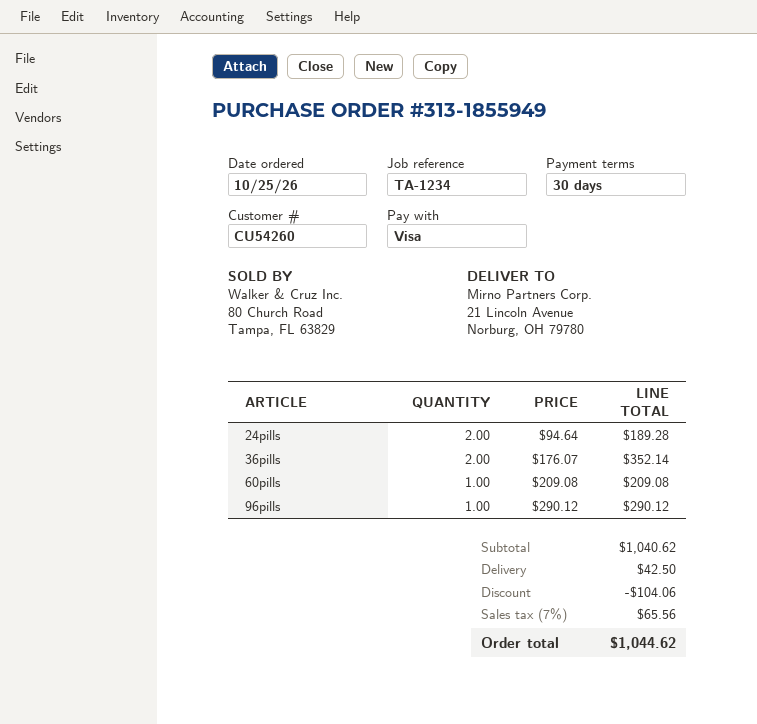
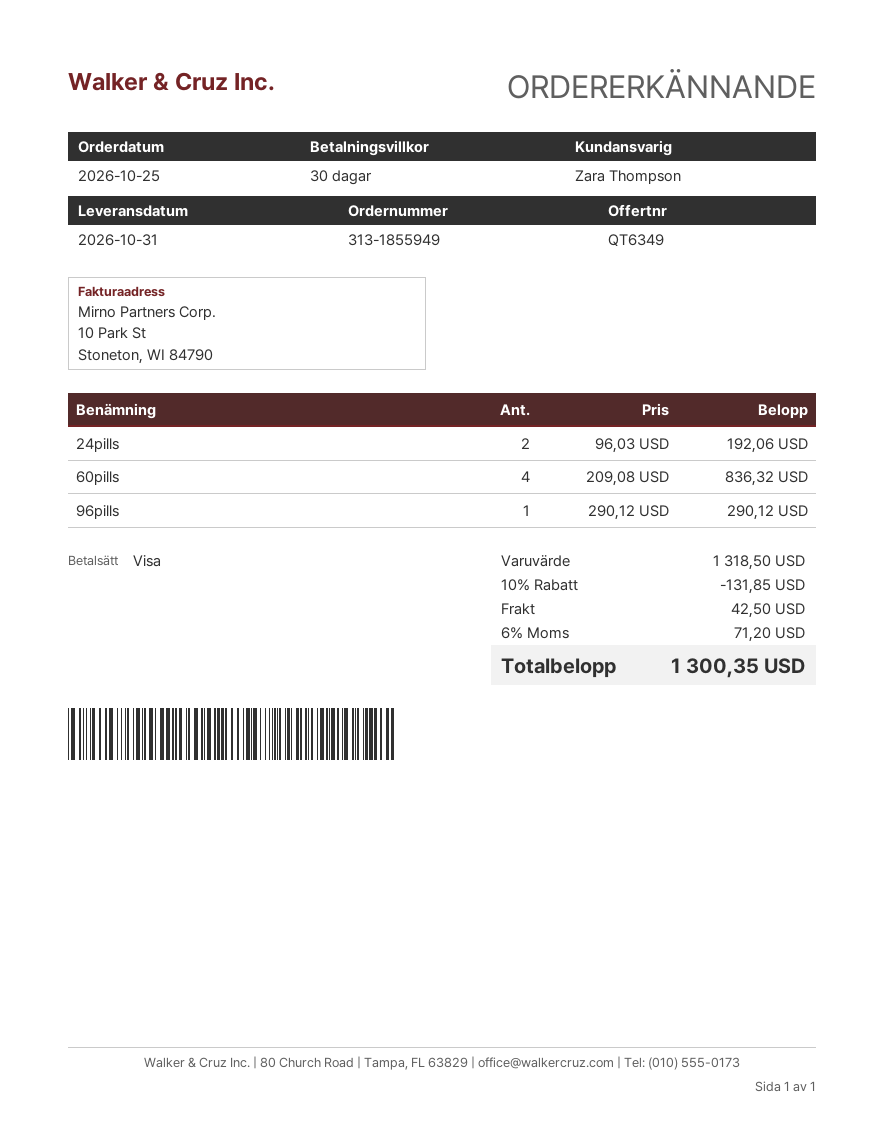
24pills: 2 x 94.64 = 189.28 -> 2 x 96.03 = 192.06
36pills: 2 x 176.07 = 352.14 -> none
60pills: 1 x 209.08 = 209.08 -> 4 x 209.08 = 836.32
subtotal: 1040.62 -> 1318.50
discount: 104.06 -> 131.85
tax: 7% = 65.56 -> 6% = 71.20
total: 1044.62 -> 1300.35

